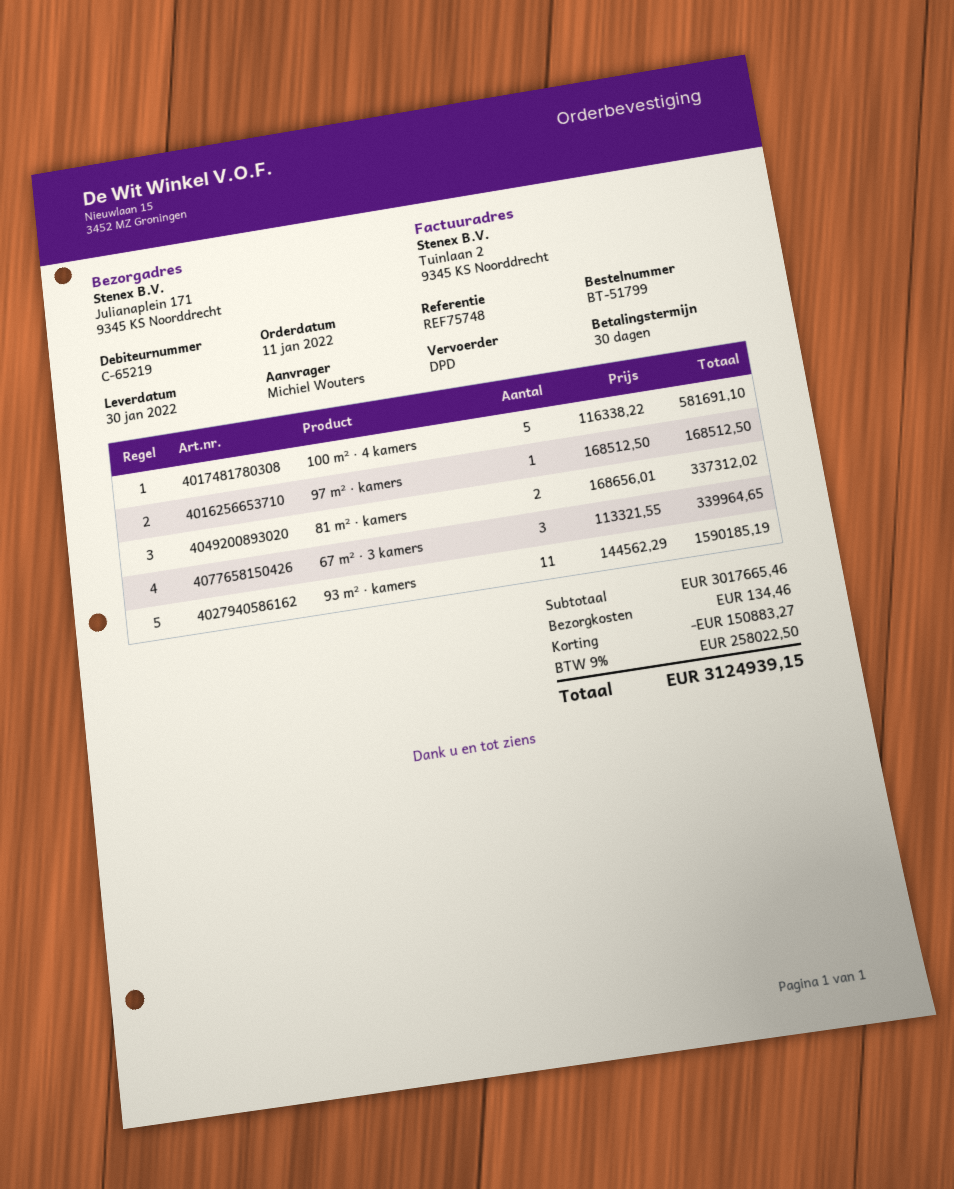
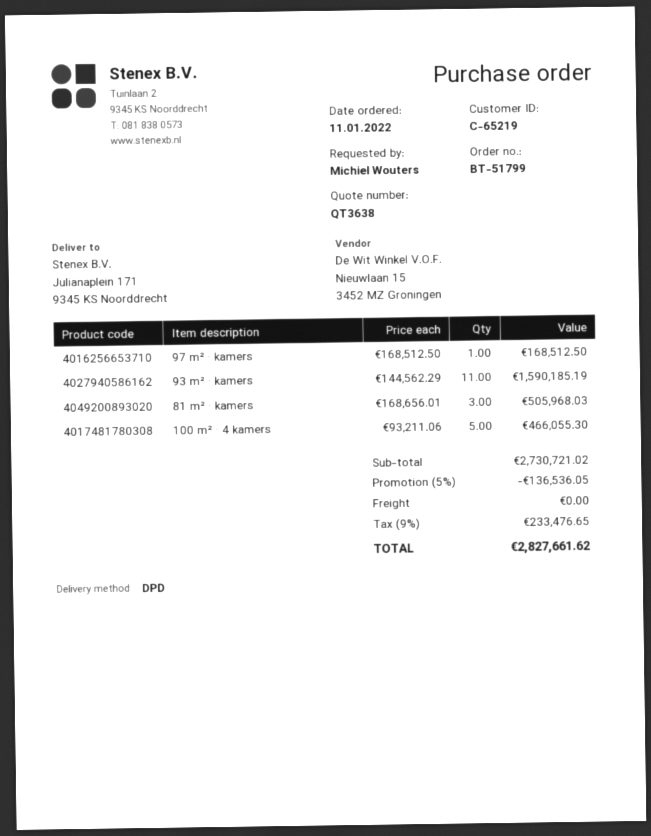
100 m² · 4 kamers: 5 x 116338.22 = 581691.10 -> 5 x 93211.06 = 466055.30
81 m² · kamers: 2 x 168656.01 = 337312.02 -> 3 x 168656.01 = 505968.03
67 m² · 3 kamers: 3 x 113321.55 = 339964.65 -> none
subtotal: 3017665.46 -> 2730721.02
discount: 150883.27 -> 136536.05
shipping: 134.46 -> 0.00
tax: 9% = 258022.50 -> 9% = 233476.65
total: 3124939.15 -> 2827661.62

